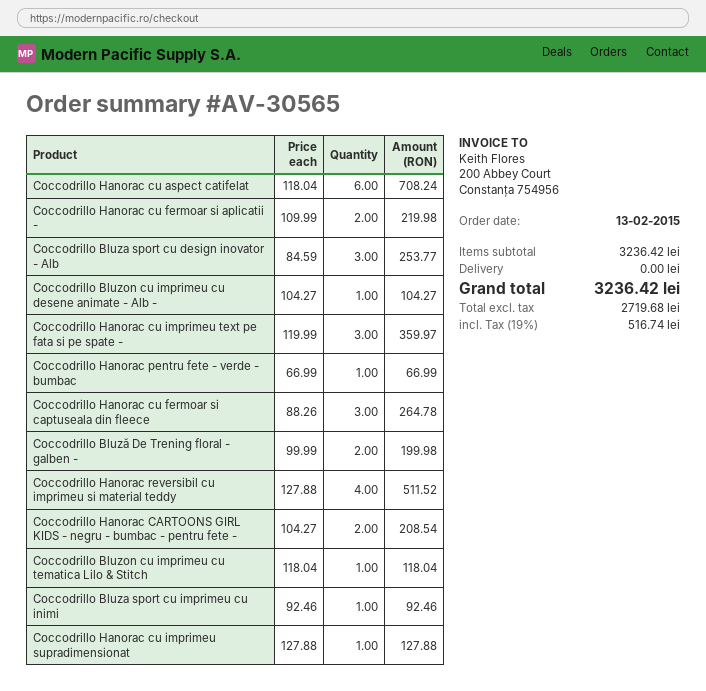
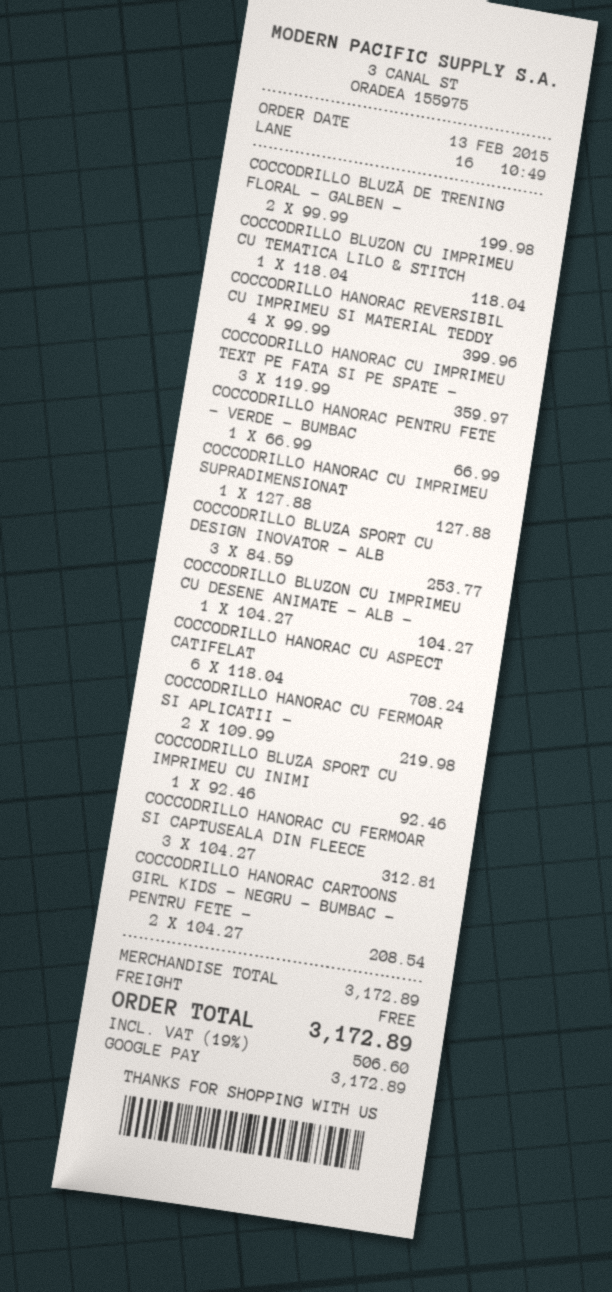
Coccodrillo Hanorac cu fermoar si captuseala din fleece: 3 x 88.26 = 264.78 -> 3 x 104.27 = 312.81
Coccodrillo Hanorac reversibil cu imprimeu si material teddy: 4 x 127.88 = 511.52 -> 4 x 99.99 = 399.96
subtotal: 3236.42 -> 3172.89
tax: 19% = 516.74 -> 19% = 506.60
total: 3236.42 -> 3172.89

